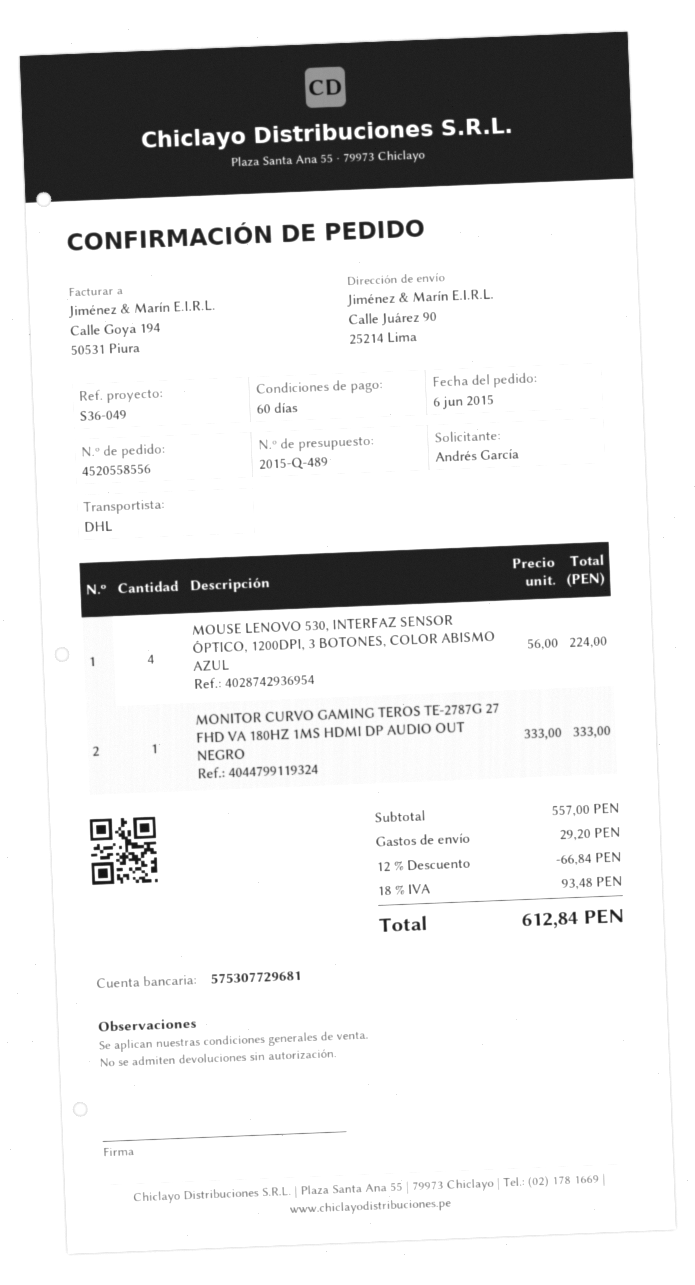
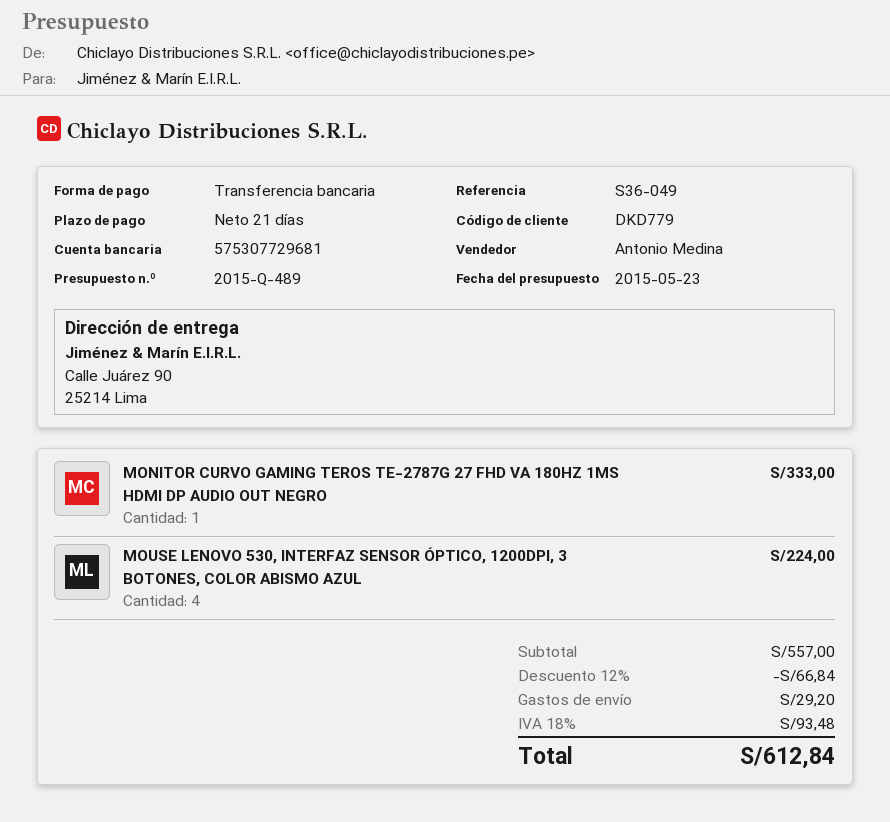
payment terms: 60 days -> 21 days

